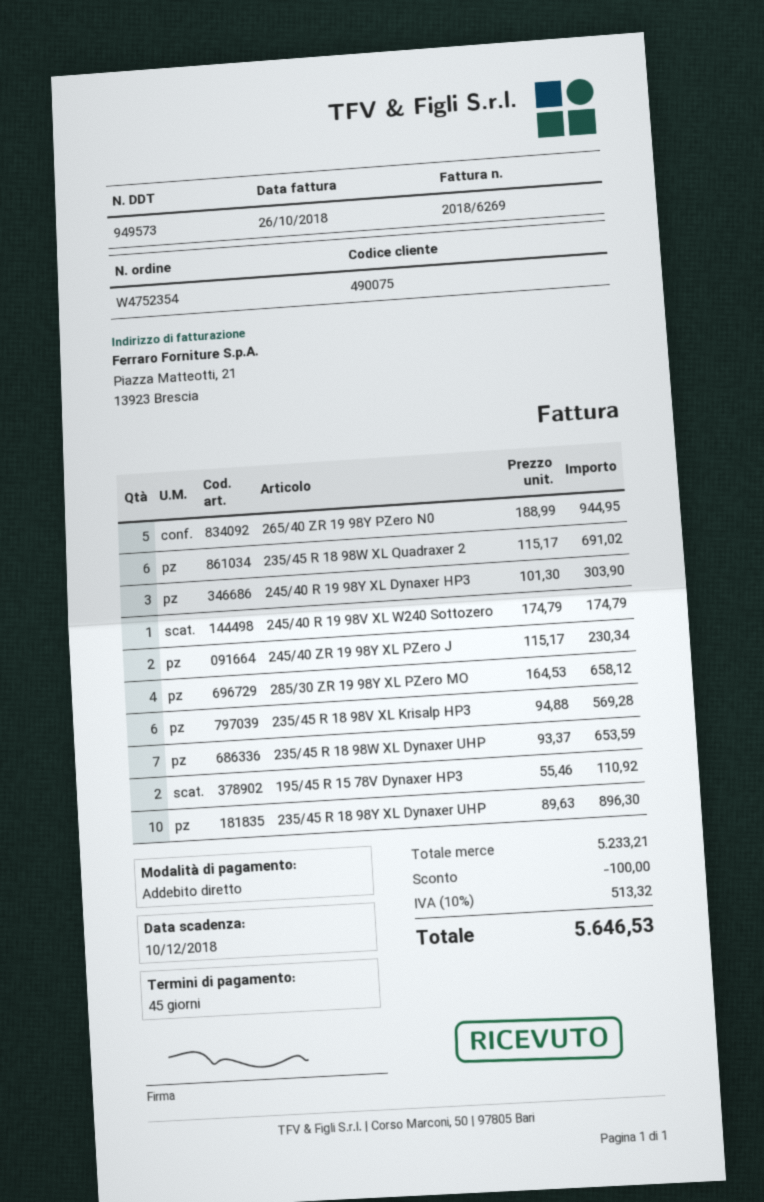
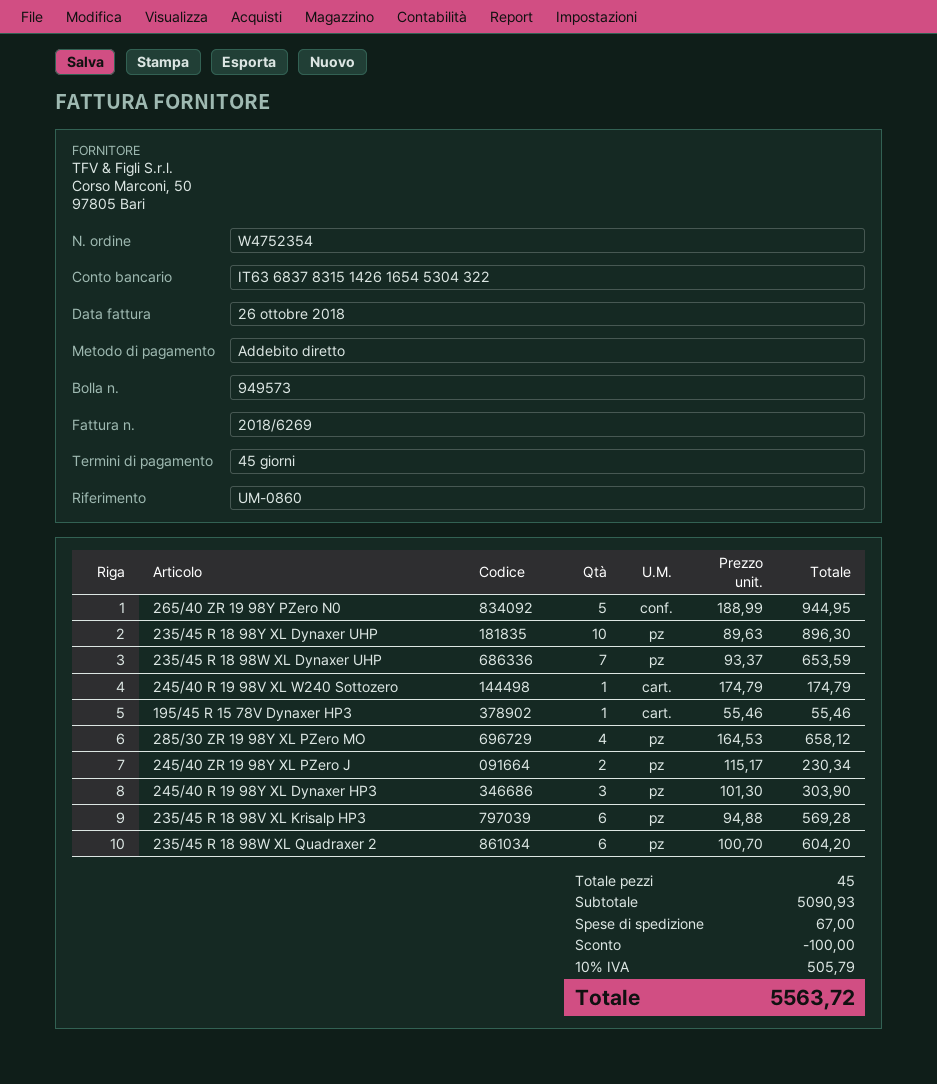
235/45 R 18 98W XL Quadraxer 2: 6 x 115.17 = 691.02 -> 6 x 100.70 = 604.20
195/45 R 15 78V Dynaxer HP3: 2 x 55.46 = 110.92 -> 1 x 55.46 = 55.46
subtotal: 5233.21 -> 5090.93
shipping: none -> 67.00
tax: 10% = 513.32 -> 10% = 505.79
total: 5646.53 -> 5563.72

